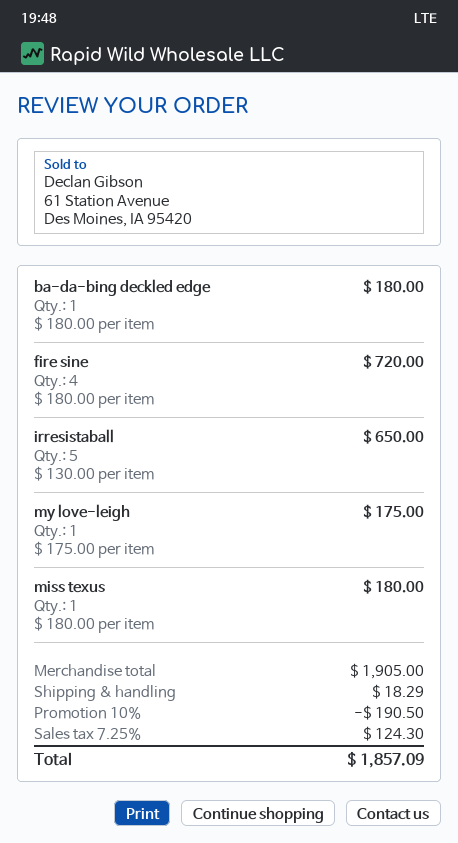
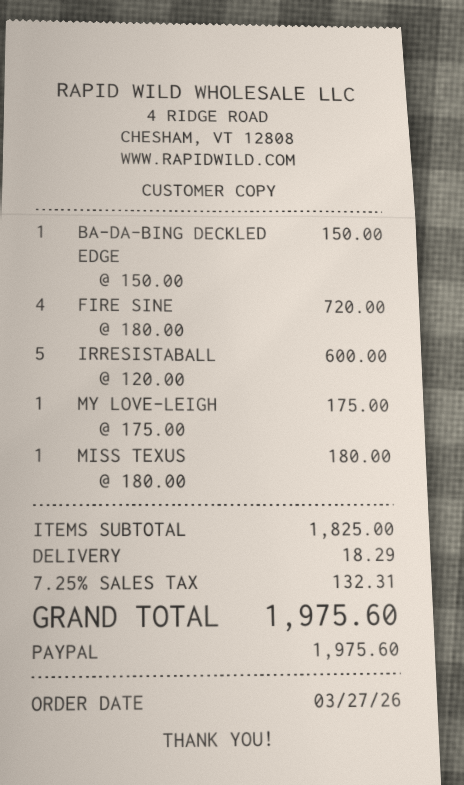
ba-da-bing deckled edge: 1 x 180.00 = 180.00 -> 1 x 150.00 = 150.00
irresistaball: 5 x 130.00 = 650.00 -> 5 x 120.00 = 600.00
subtotal: 1905.00 -> 1825.00
discount: 10% = 190.50 -> none
tax: 7.25% = 124.30 -> 7.25% = 132.31
total: 1857.09 -> 1975.60

